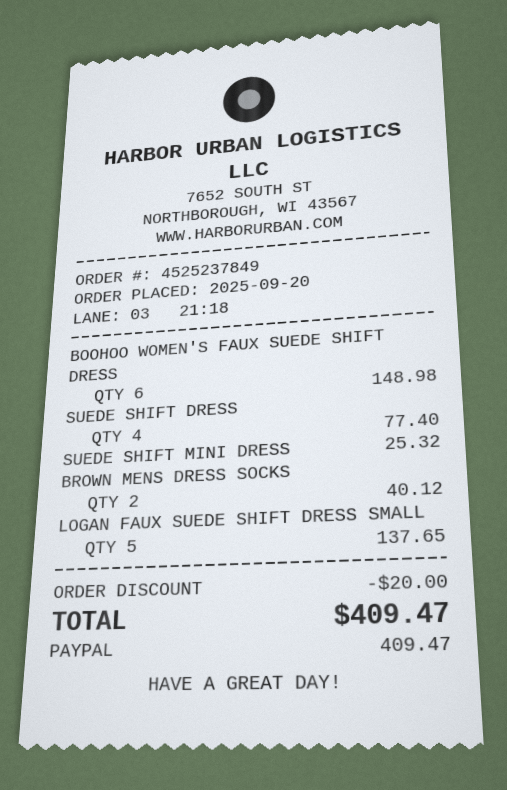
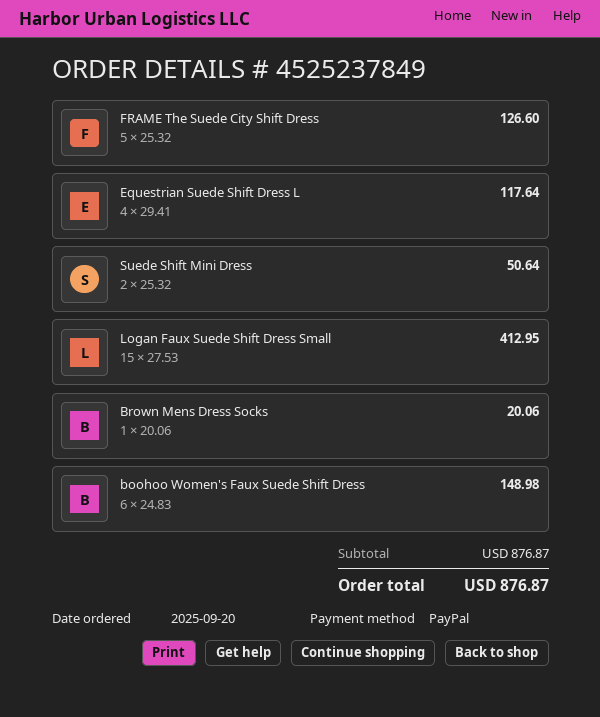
SUEDE SHIFT DRESS: 4 for 77.40 -> none
SUEDE SHIFT MINI DRESS: 1 for 25.32 -> 2 for 50.64
BROWN MENS DRESS SOCKS: 2 for 40.12 -> 1 for 20.06
LOGAN FAUX SUEDE SHIFT DRESS SMALL: 5 for 137.65 -> 15 for 412.95
FRAME The Suede City Shift Dress: none -> 5 for 126.60
Equestrian Suede Shift Dress L: none -> 4 for 117.64
discount: 20.00 -> none
total: 409.47 -> 876.87

